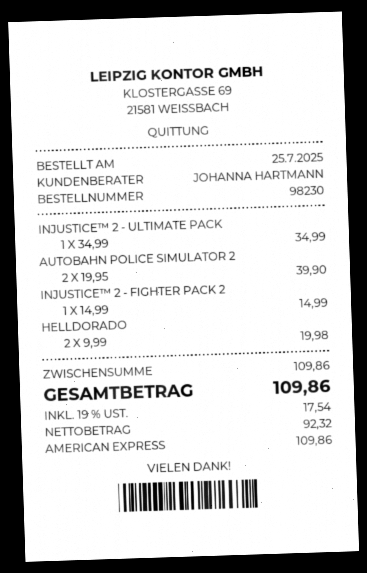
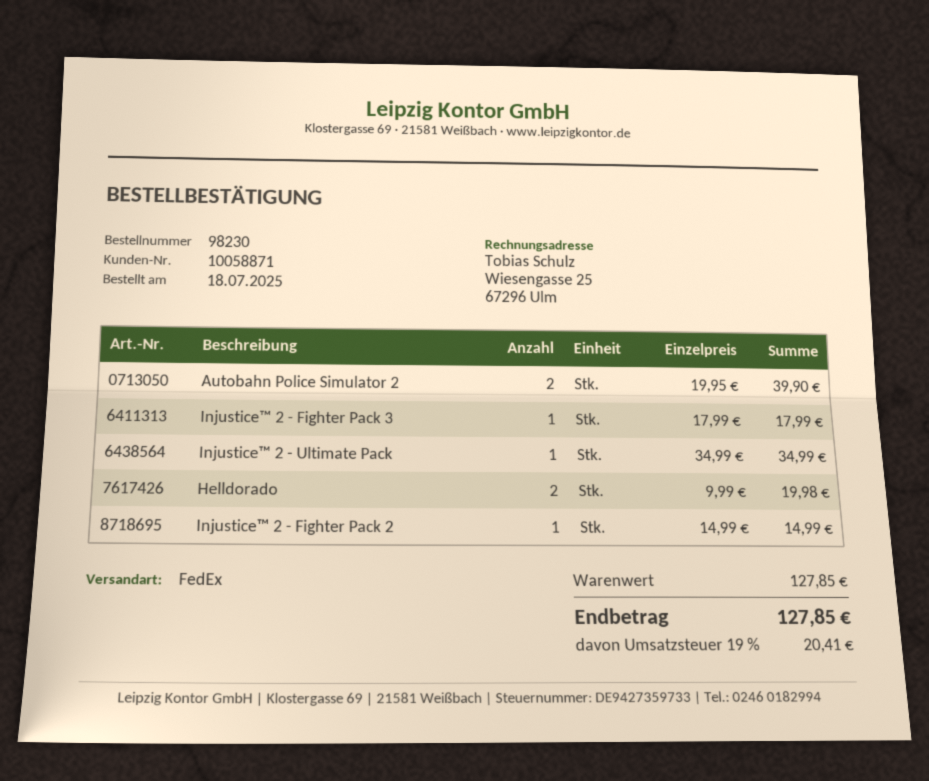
order date: 2025-07-25 -> 2025-07-18
Injustice™ 2 - Fighter Pack 3: none -> 1 x 17.99 = 17.99
subtotal: 109.86 -> 127.85
tax: 19% = 17.54 -> 19% = 20.41
total: 109.86 -> 127.85

